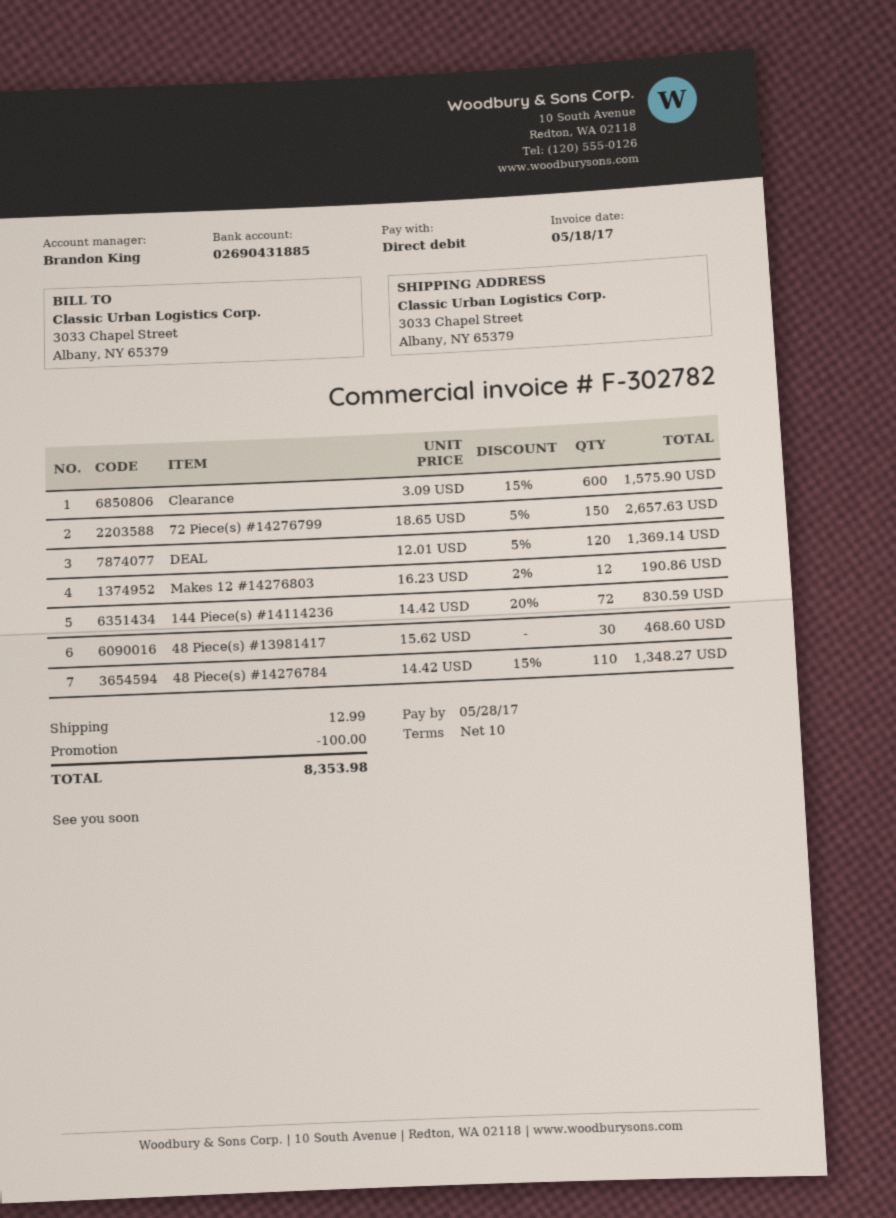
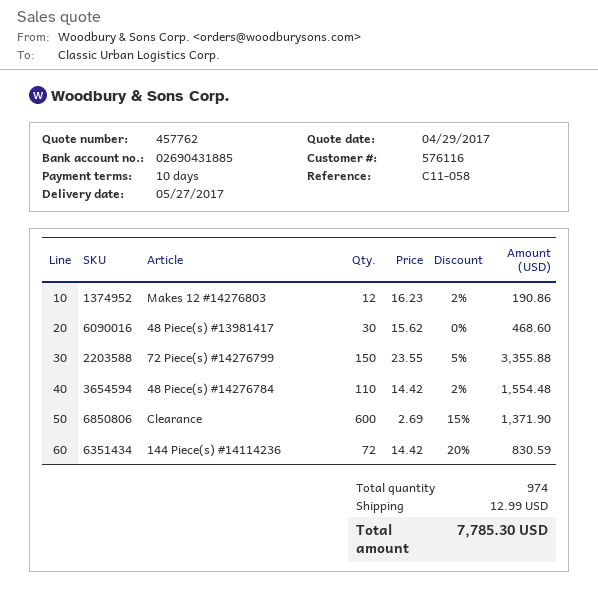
Clearance: 600 x 3.09 - 15% = 1575.90 -> 600 x 2.69 - 15% = 1371.90
72 Piece(s) #14276799: 150 x 18.65 - 5% = 2657.63 -> 150 x 23.55 - 5% = 3355.88
DEAL: 120 x 12.01 - 5% = 1369.14 -> none
48 Piece(s) #14276784: 110 x 14.42 - 15% = 1348.27 -> 110 x 14.42 - 2% = 1554.48
discount: 100.00 -> none
total: 8353.98 -> 7785.30

